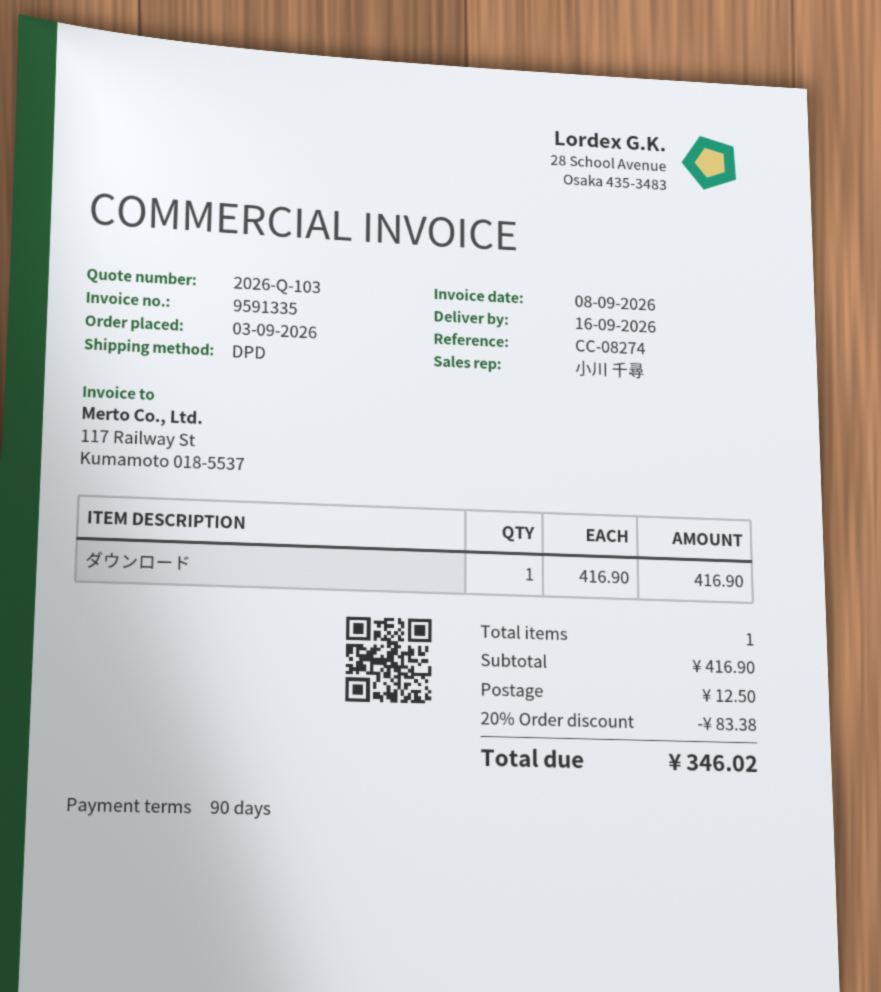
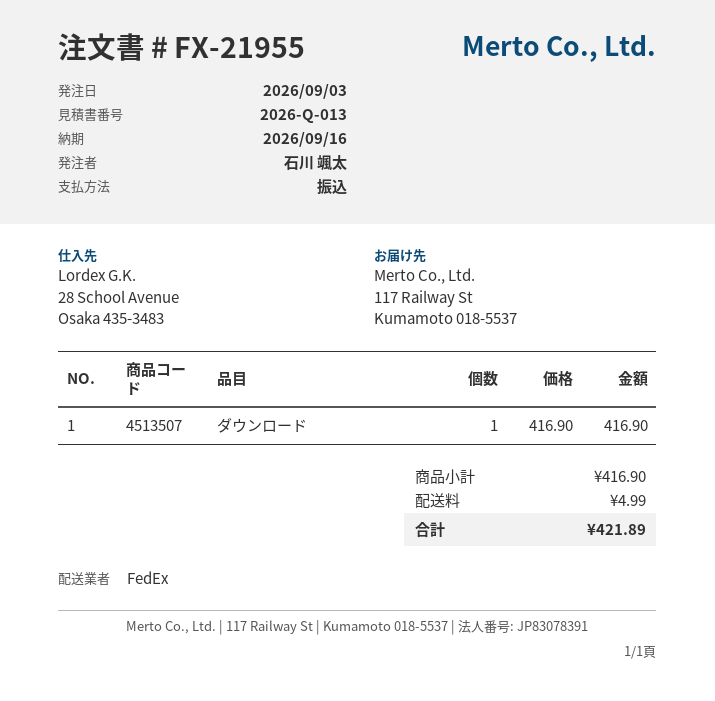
quote number: 2026-Q-103 -> 2026-Q-013
shipping method: DPD -> FedEx
discount: 20% = 83.38 -> none
shipping: 12.50 -> 4.99
total: 346.02 -> 421.89

